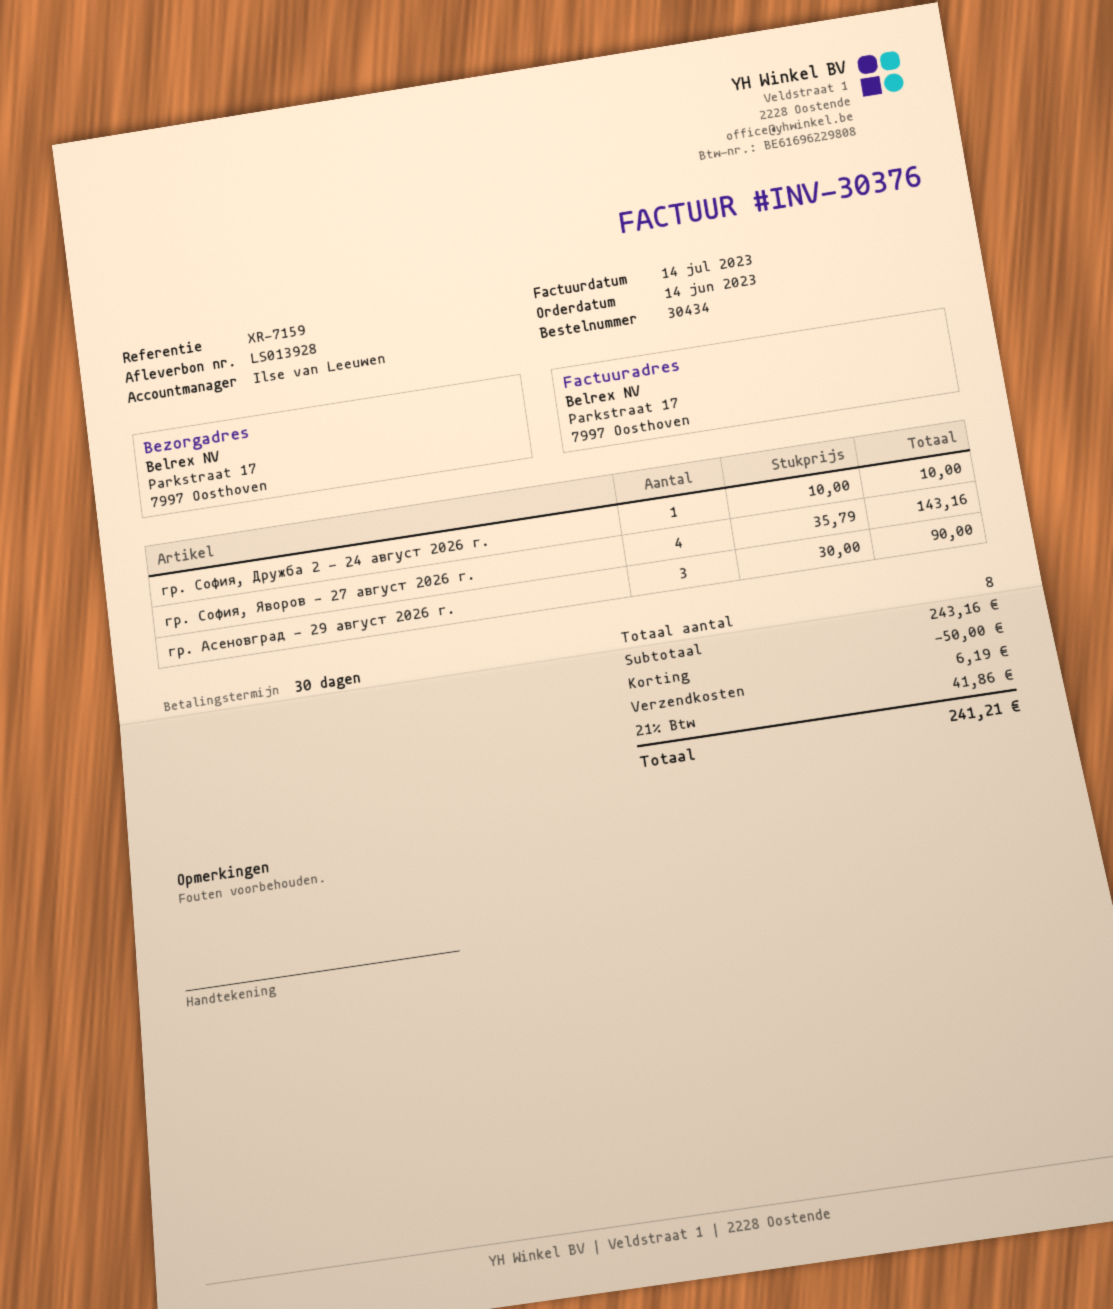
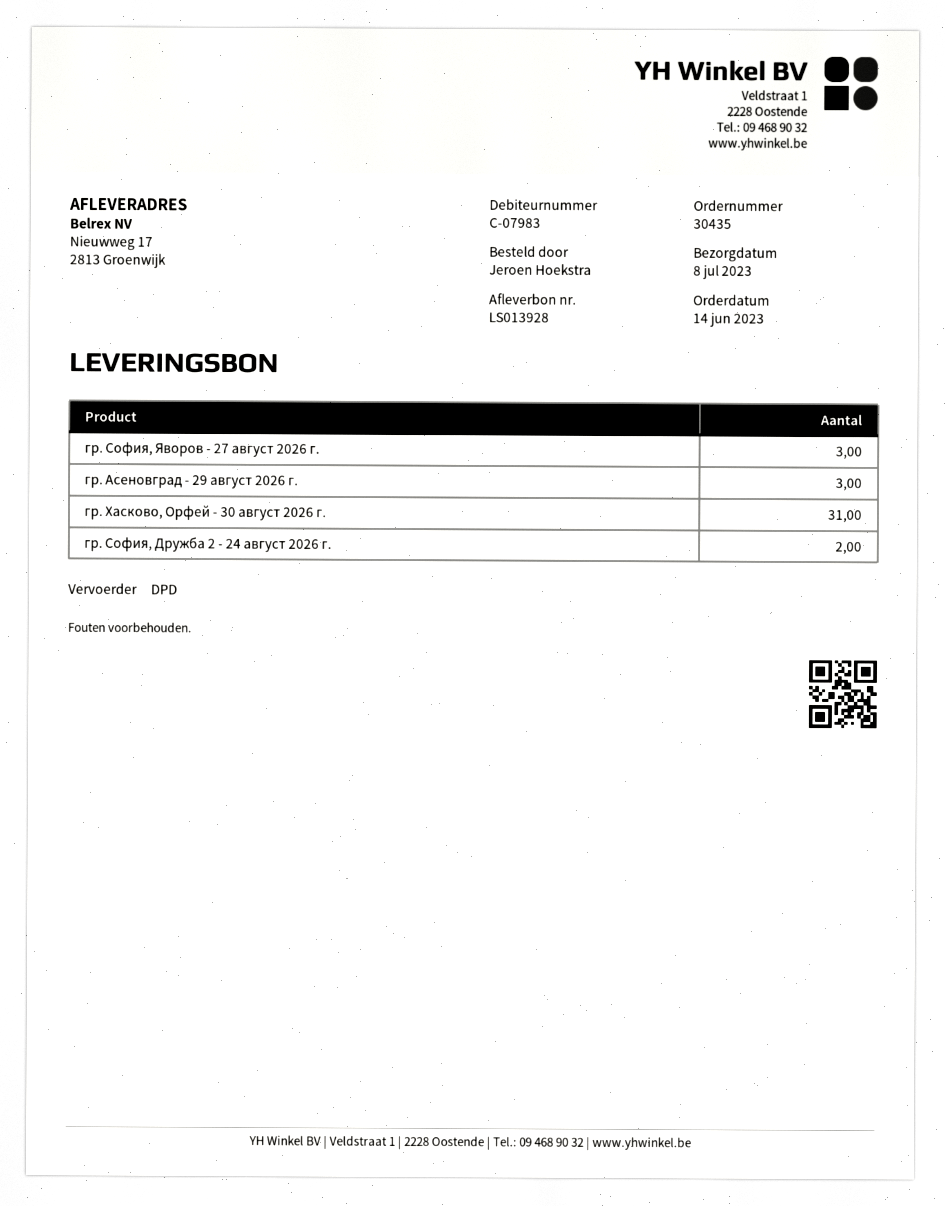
order number: 30434 -> 30435
ship to: Parkstraat 17, 7997 Oosthoven -> Nieuwweg 17, 2813 Groenwijk
гр. София, Дружба 2 - 24 август 2026 г.: 1 -> 2
гр. София, Яворов - 27 август 2026 г.: 4 -> 3
гр. Хасково, Орфей - 30 август 2026 г.: none -> 31

